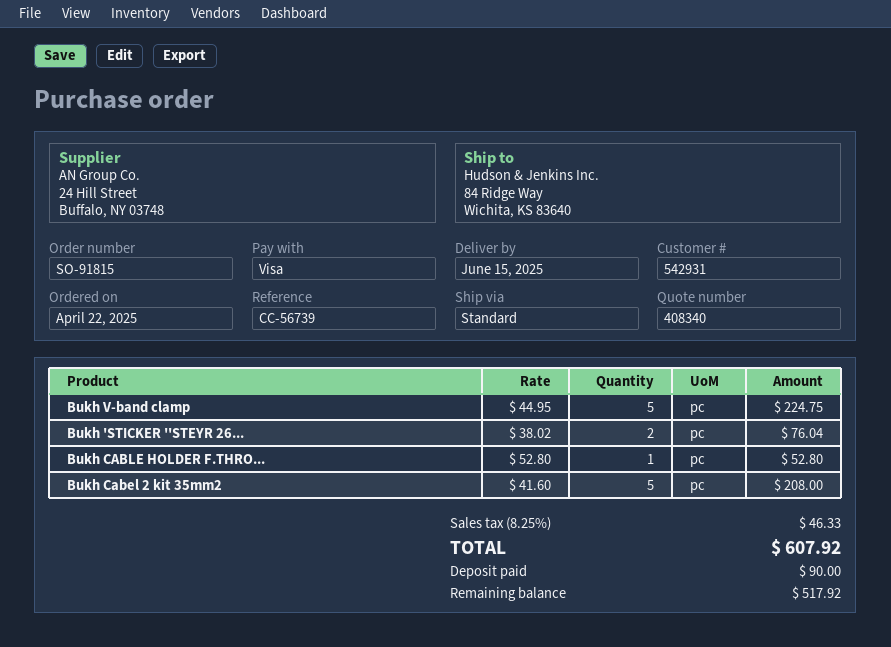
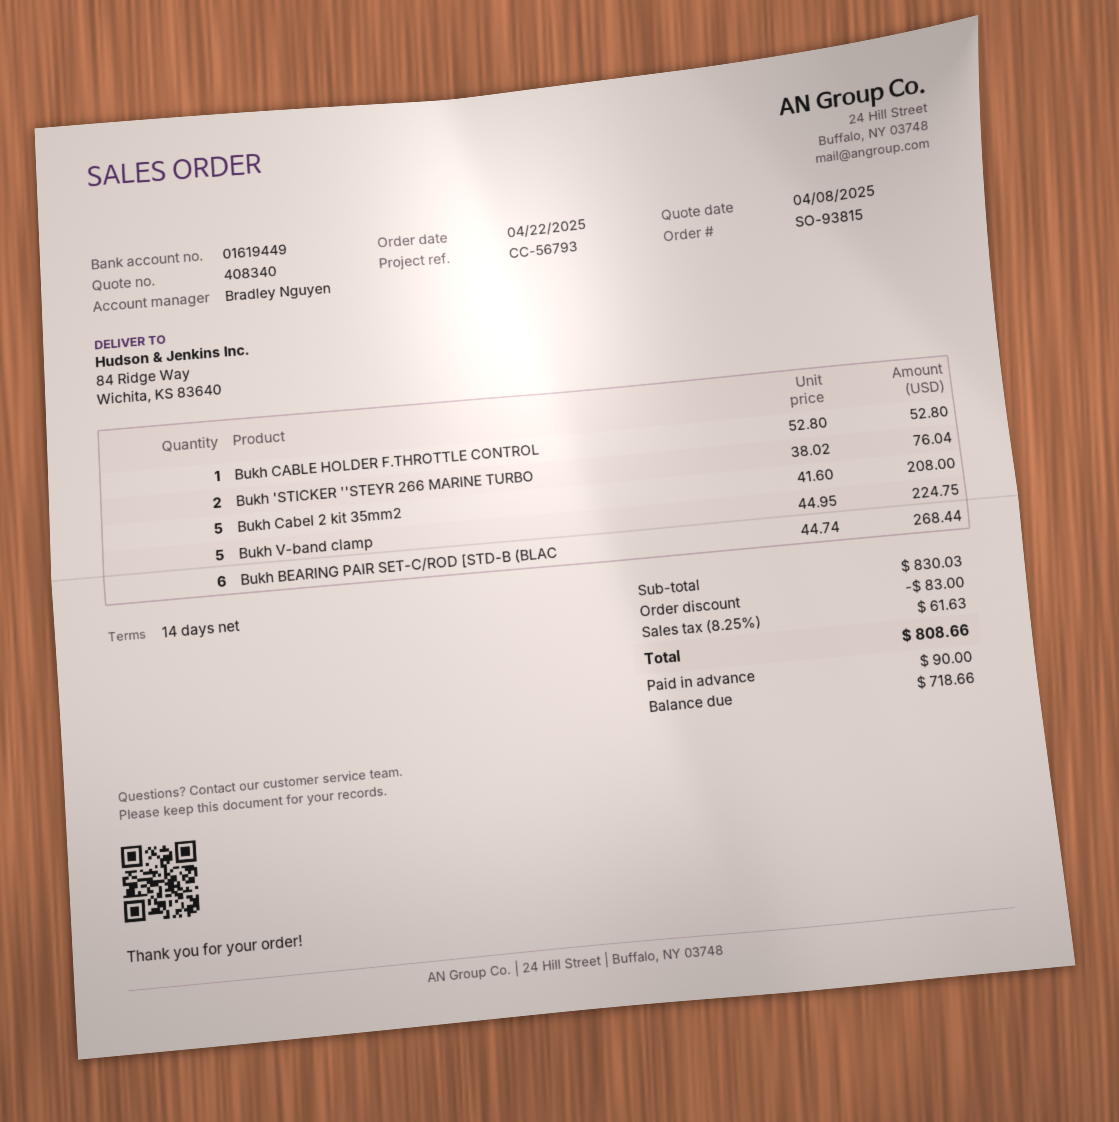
order number: SO-91815 -> SO-93815
reference: CC-56739 -> CC-56793
Bukh BEARING PAIR SET-C/ROD [STD-B (BLAC: none -> 6 x 44.74 = 268.44
discount: none -> 83.00
tax: 8.25% = 46.33 -> 8.25% = 61.63
total: 607.92 -> 808.66
balance: 517.92 -> 718.66

